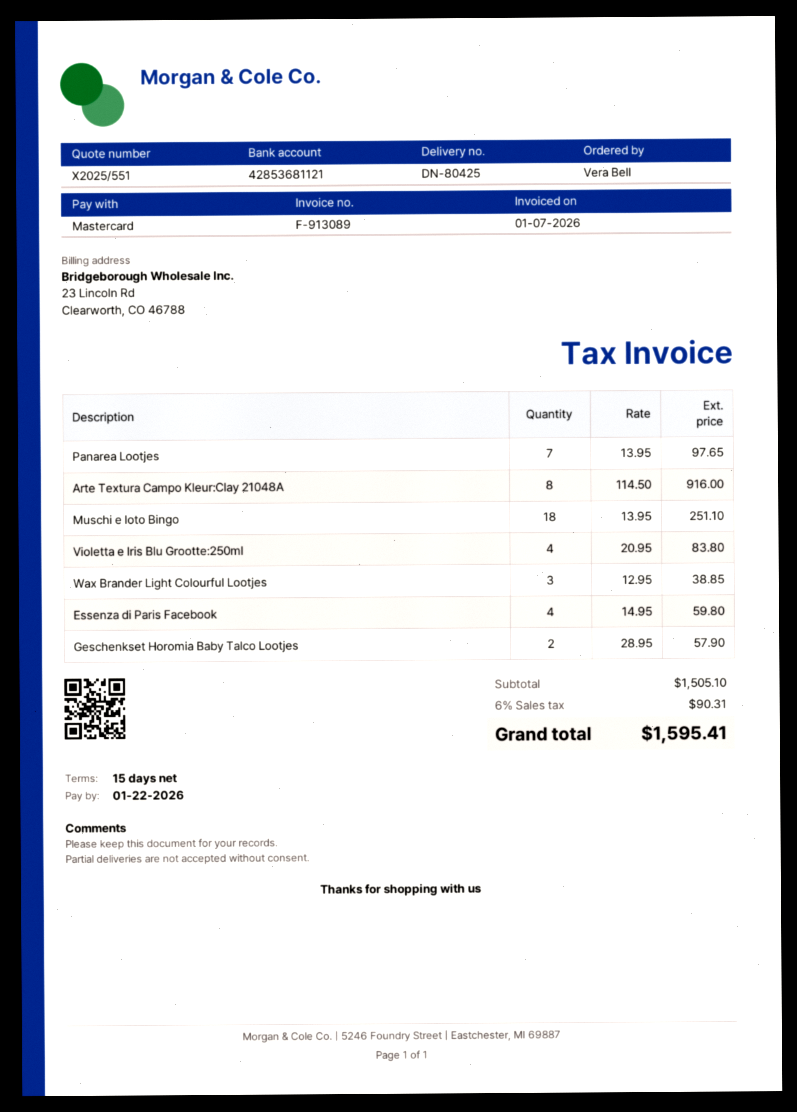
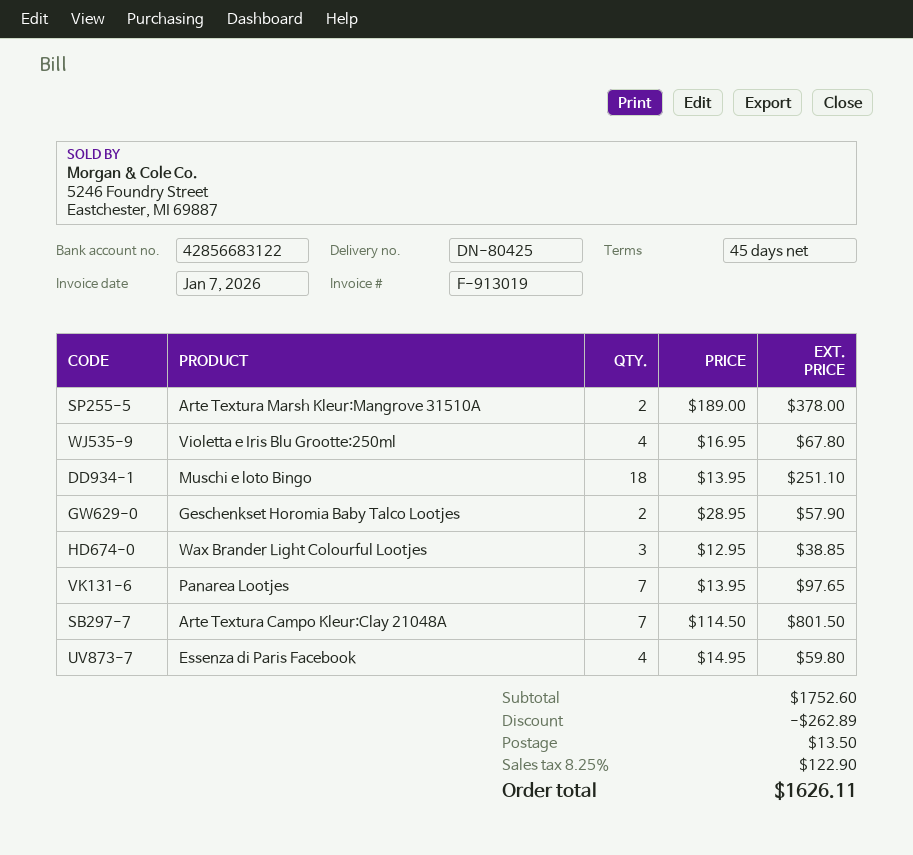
invoice number: F-913089 -> F-913019
payment terms: 15 days -> 45 days
bank account: 42853681121 -> 42856683122
Arte Textura Campo Kleur:Clay 21048A: 8 x 114.50 = 916.00 -> 7 x 114.50 = 801.50
Violetta e Iris Blu Grootte:250ml: 4 x 20.95 = 83.80 -> 4 x 16.95 = 67.80
Arte Textura Marsh Kleur:Mangrove 31510A: none -> 2 x 189.00 = 378.00
subtotal: 1505.10 -> 1752.60
discount: none -> 262.89
shipping: none -> 13.50
tax: 6% = 90.31 -> 8.25% = 122.90
total: 1595.41 -> 1626.11

